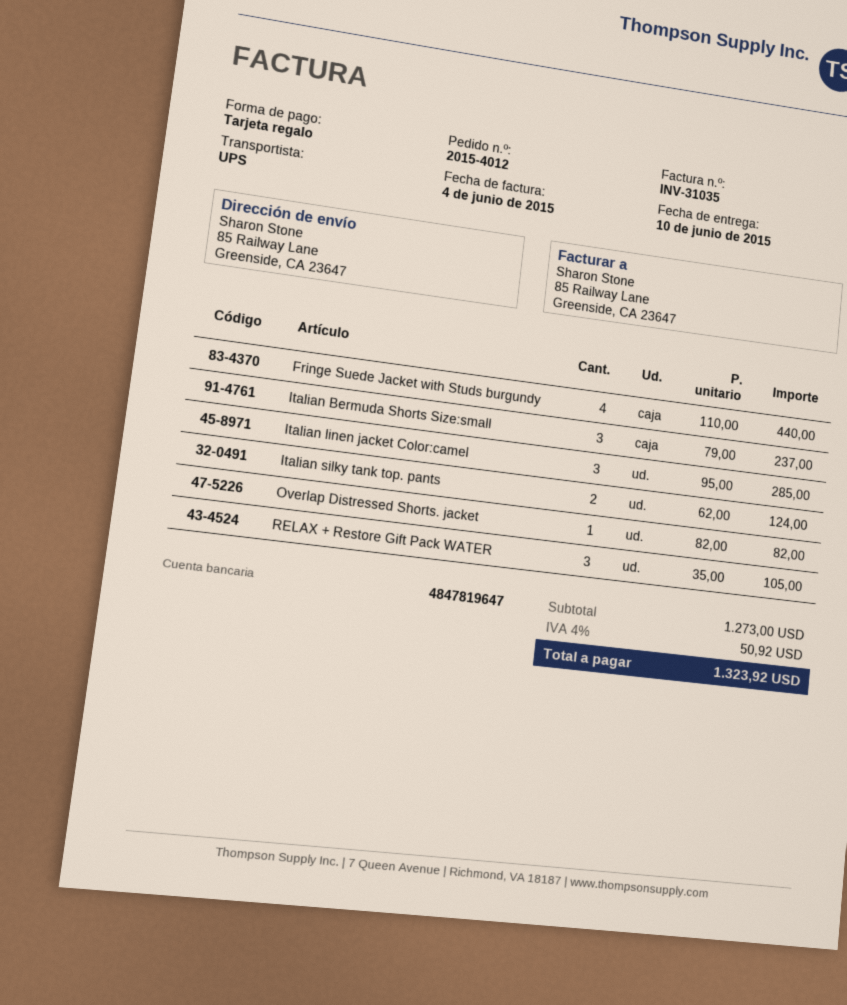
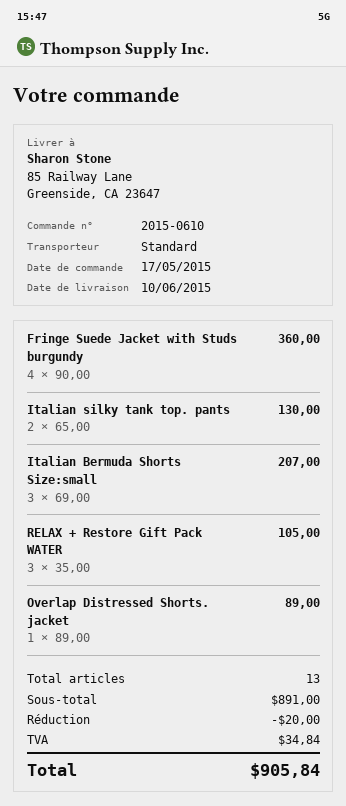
order number: 2015-4012 -> 2015-0610
shipping method: UPS -> standard
Fringe Suede Jacket with Studs burgundy: 4 x 110.00 = 440.00 -> 4 x 90.00 = 360.00
Italian Bermuda Shorts Size:small: 3 x 79.00 = 237.00 -> 3 x 69.00 = 207.00
Italian linen jacket Color:camel: 3 x 95.00 = 285.00 -> none
Italian silky tank top. pants: 2 x 62.00 = 124.00 -> 2 x 65.00 = 130.00
Overlap Distressed Shorts. jacket: 1 x 82.00 = 82.00 -> 1 x 89.00 = 89.00
subtotal: 1273.00 -> 891.00
discount: none -> 20.00
tax: 50.92 -> 34.84
total: 1323.92 -> 905.84

